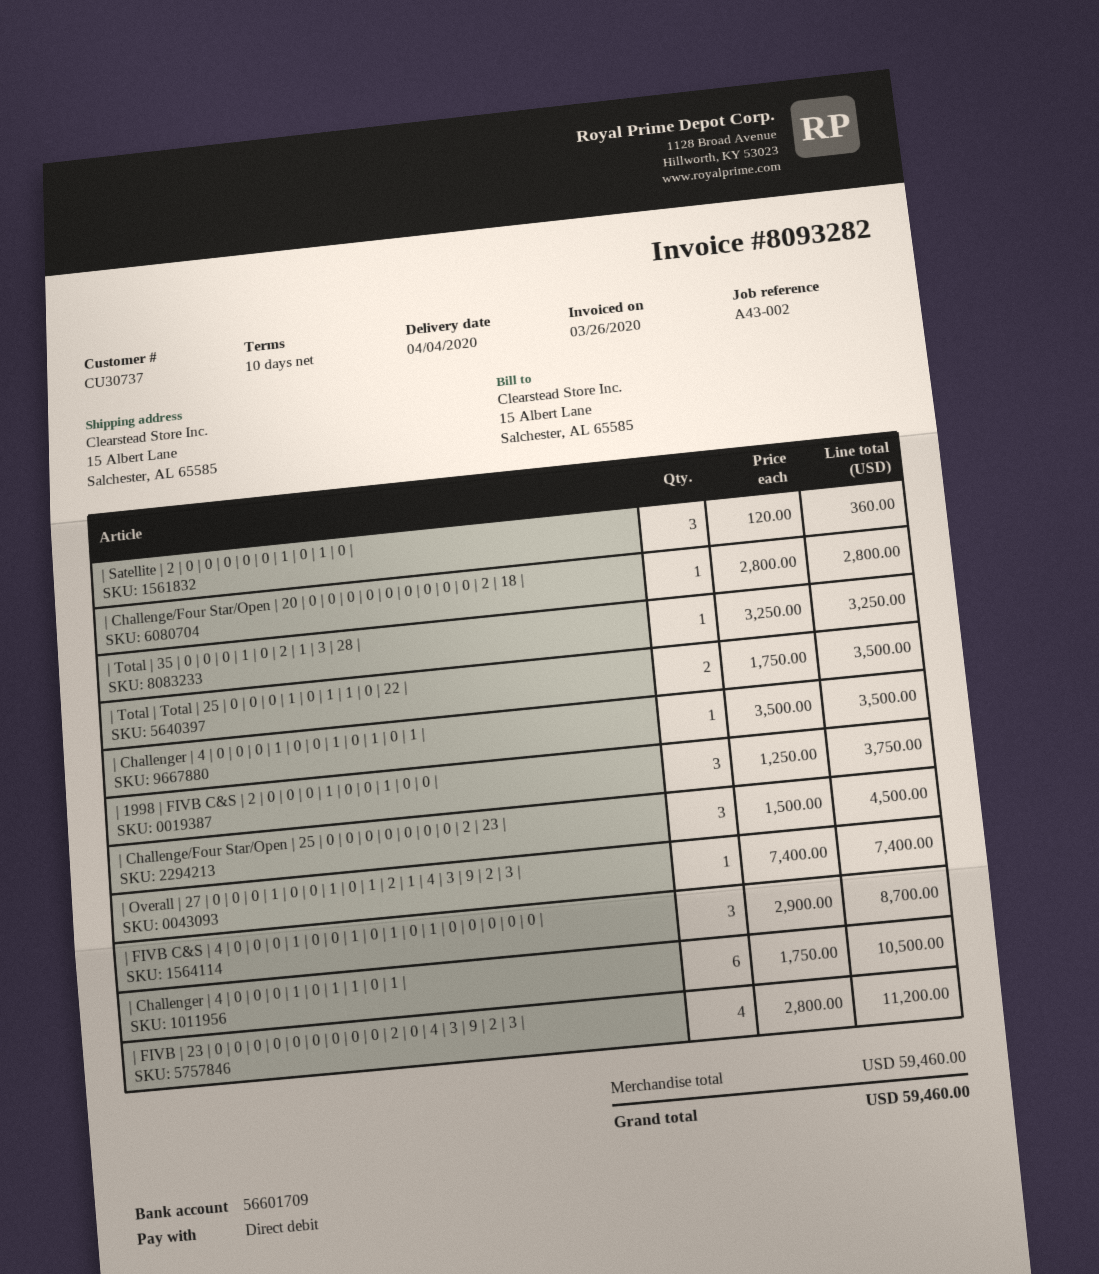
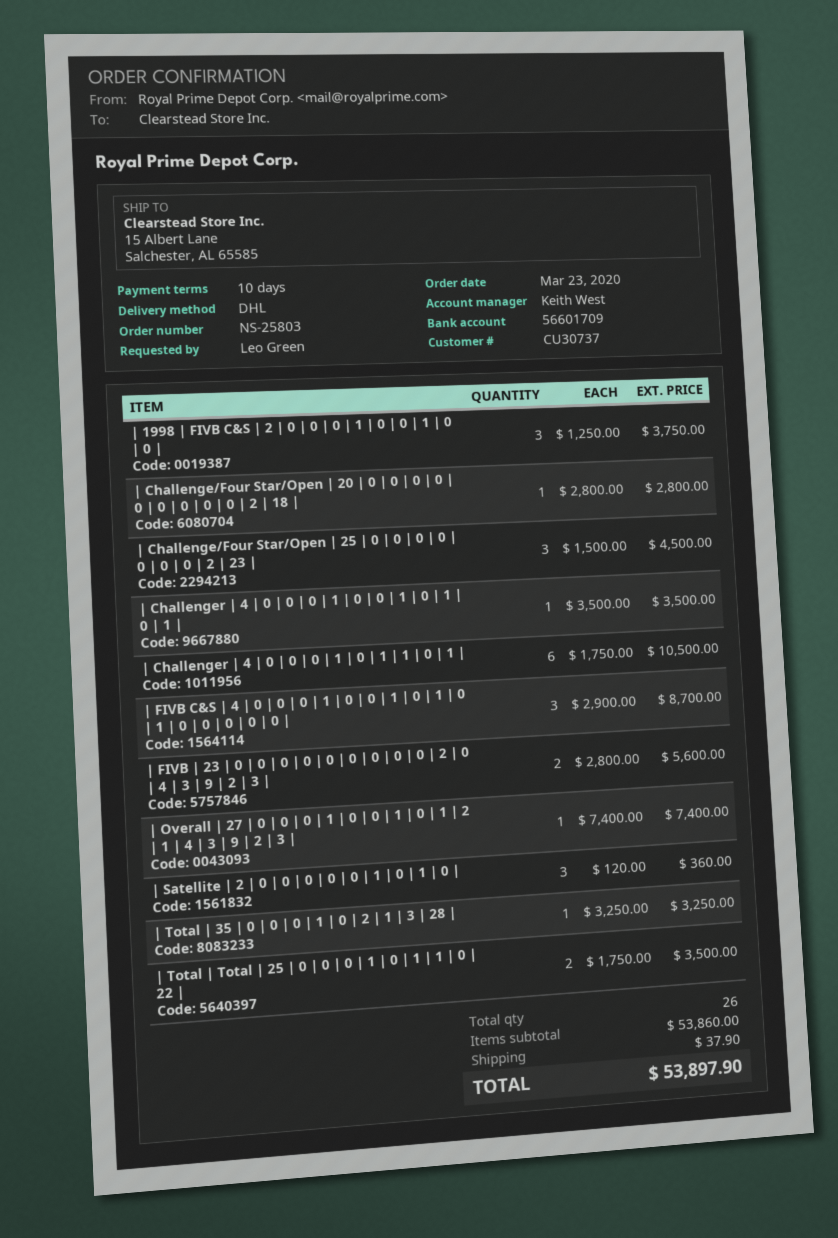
| FIVB | 23 | 0 | 0 | 0 | 0 | 0 | 0 | 0 | 0 | 0 | 2 | 0 | 4 | 3 | 9 | 2 | 3 |: 4 x 2800.00 = 11200.00 -> 2 x 2800.00 = 5600.00
subtotal: 59460.00 -> 53860.00
shipping: none -> 37.90
total: 59460.00 -> 53897.90

